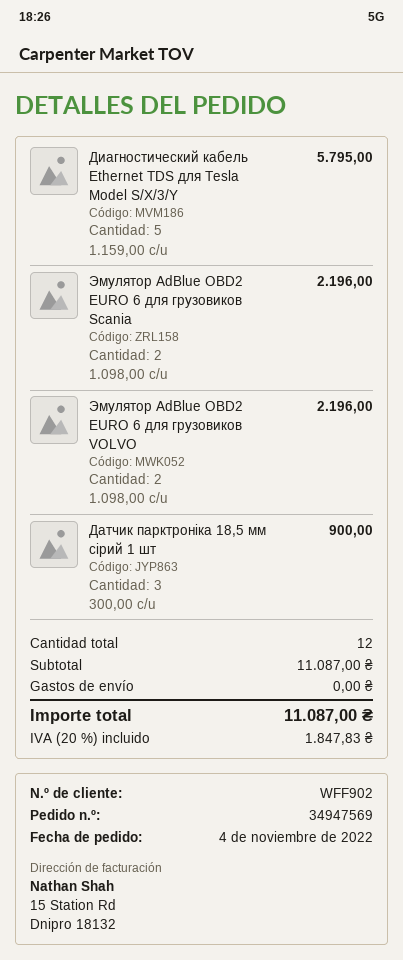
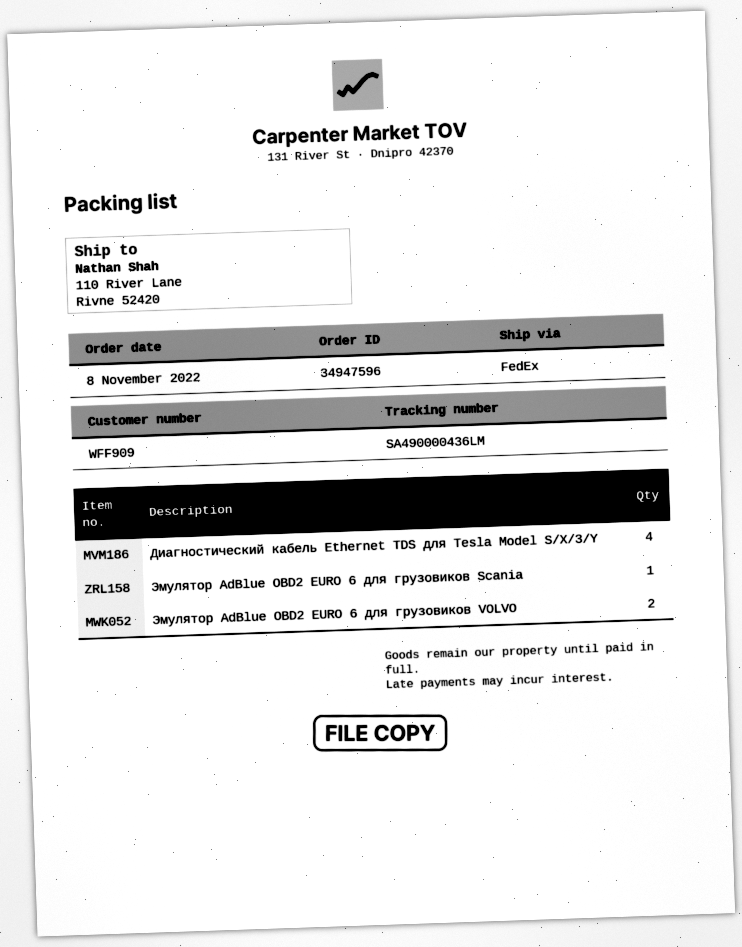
order number: 34947569 -> 34947596
order date: 2022-11-04 -> 2022-11-08
customer number: WFF902 -> WFF909
Диагностический кабель Ethernet TDS для Tesla Model S/X/3/Y: 5 -> 4
Эмулятор AdBlue OBD2 EURO 6 для грузовиков Scania: 2 -> 1
Датчик парктроніка 18,5 мм сірий 1 шт: 3 -> none

